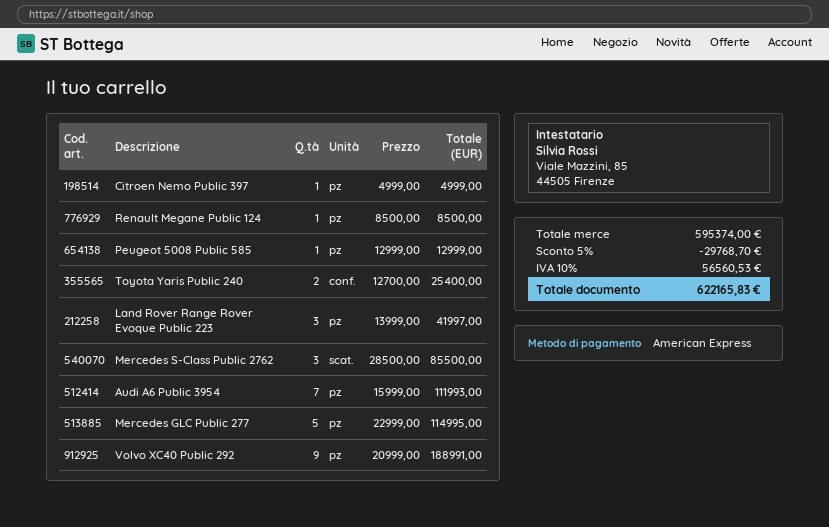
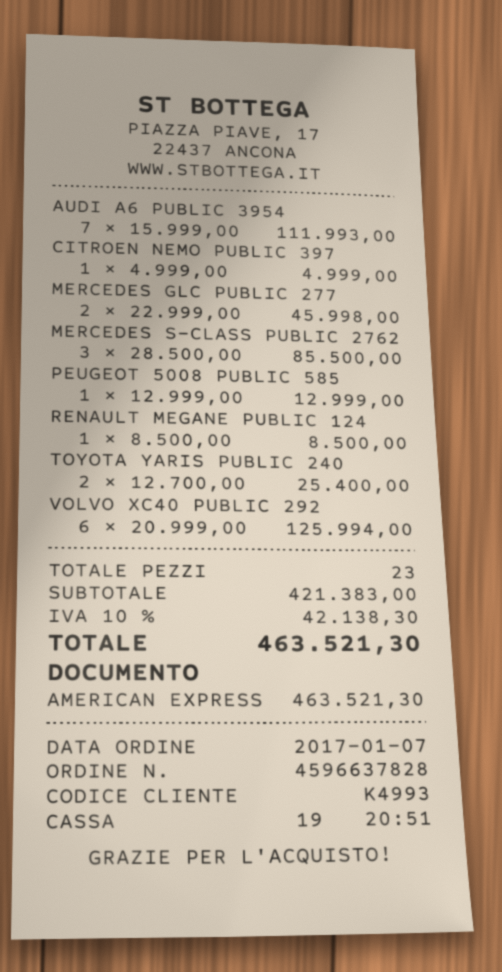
Land Rover Range Rover Evoque Public 223: 3 x 13999.00 = 41997.00 -> none
Mercedes GLC Public 277: 5 x 22999.00 = 114995.00 -> 2 x 22999.00 = 45998.00
Volvo XC40 Public 292: 9 x 20999.00 = 188991.00 -> 6 x 20999.00 = 125994.00
subtotal: 595374.00 -> 421383.00
discount: 5% = 29768.70 -> none
tax: 10% = 56560.53 -> 10% = 42138.30
total: 622165.83 -> 463521.30

